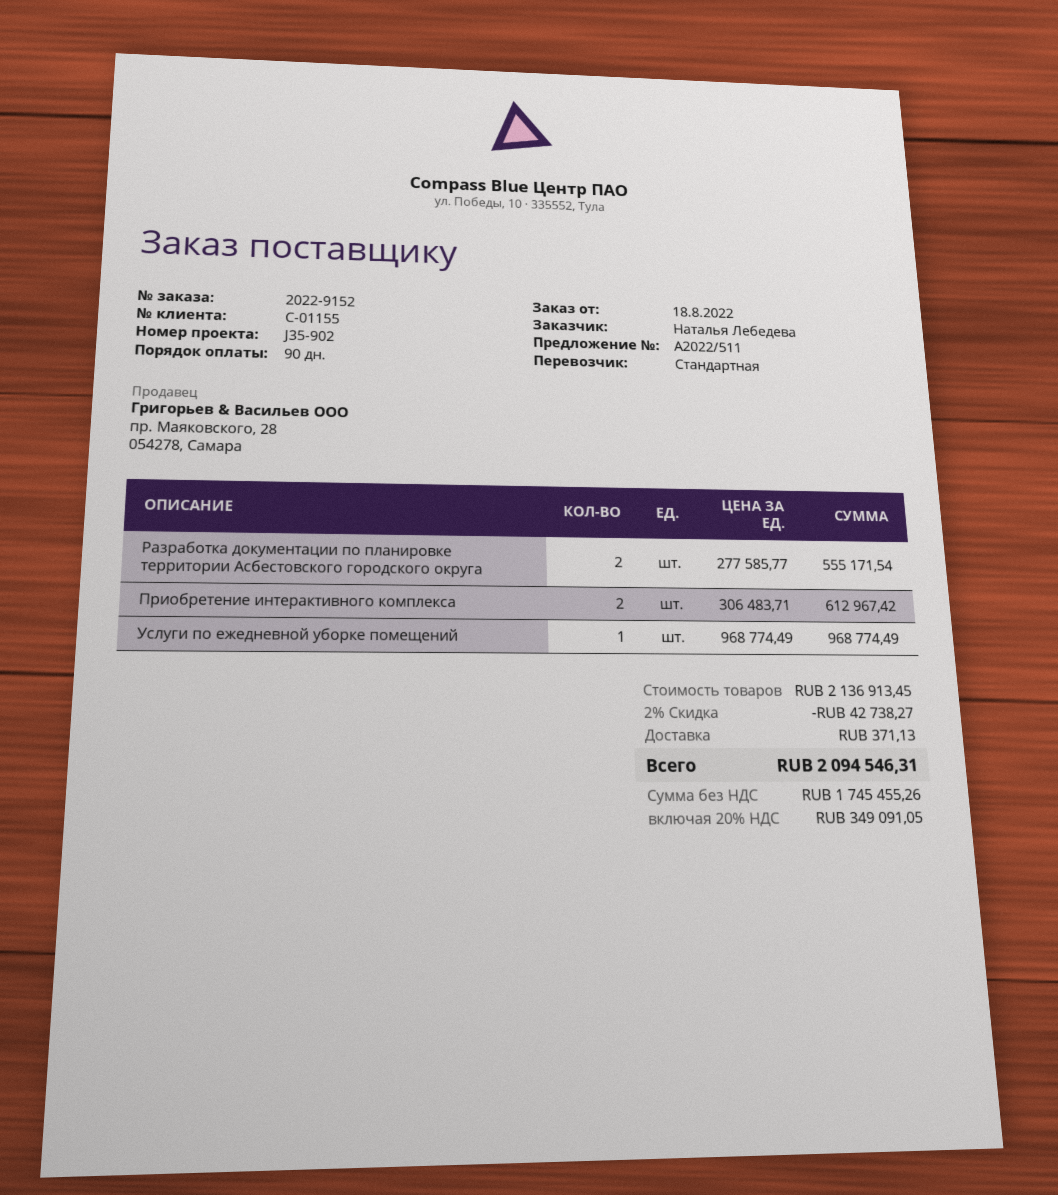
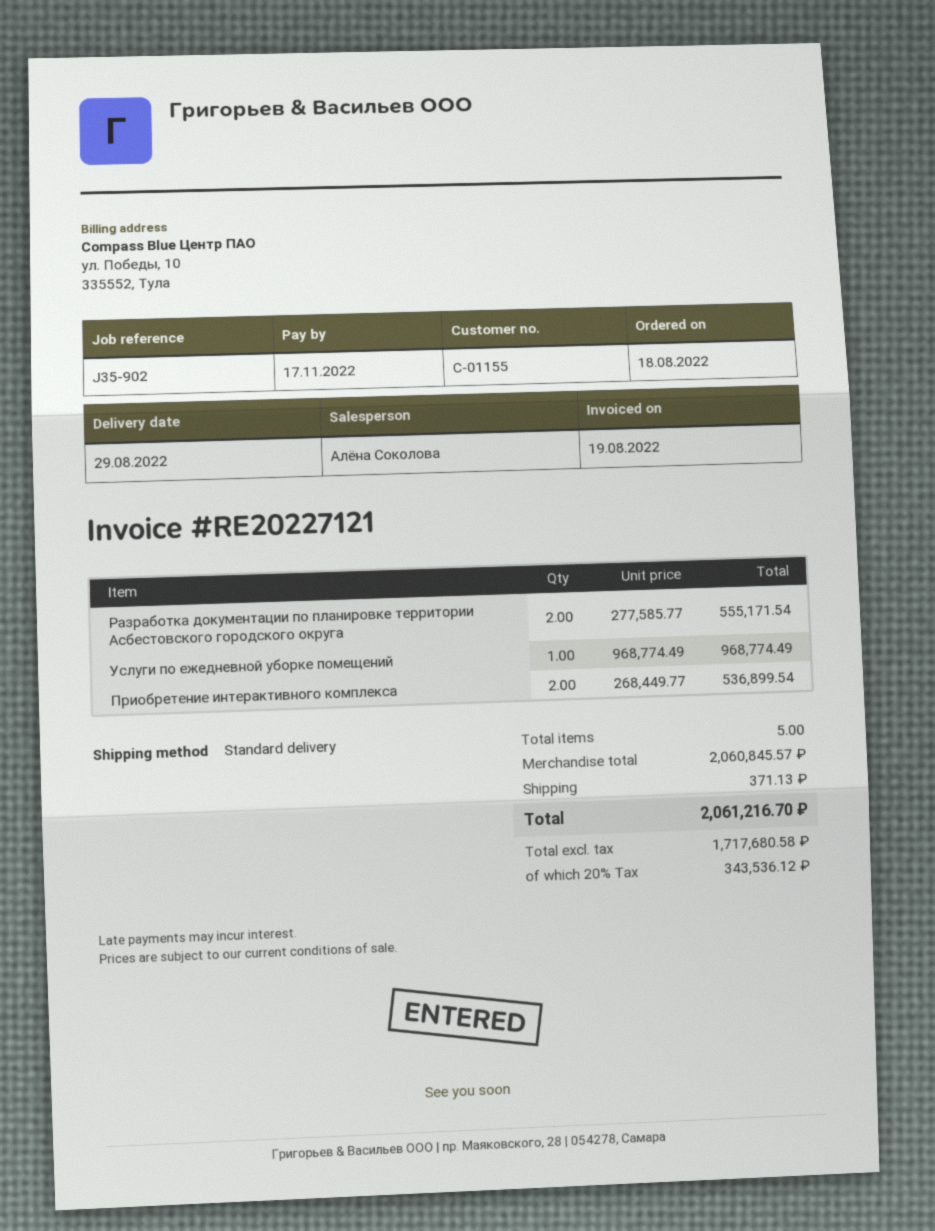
Приобретение интерактивного комплекса: 2 x 306483.71 = 612967.42 -> 2 x 268449.77 = 536899.54
subtotal: 2136913.45 -> 2060845.57
discount: 2% = 42738.27 -> none
net: 1745455.26 -> 1717680.58
tax: 20% = 349091.05 -> 20% = 343536.12
total: 2094546.31 -> 2061216.70

